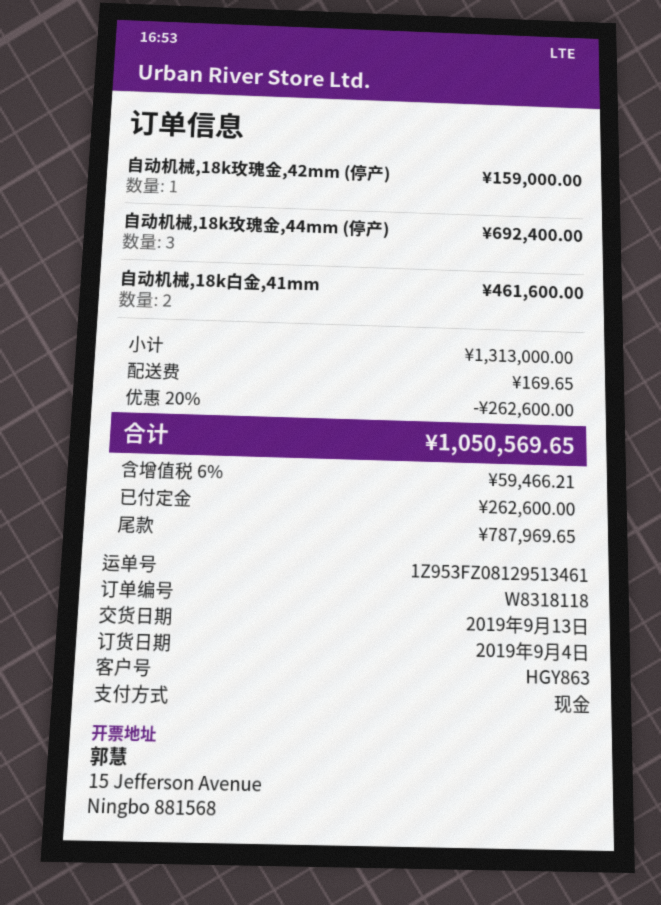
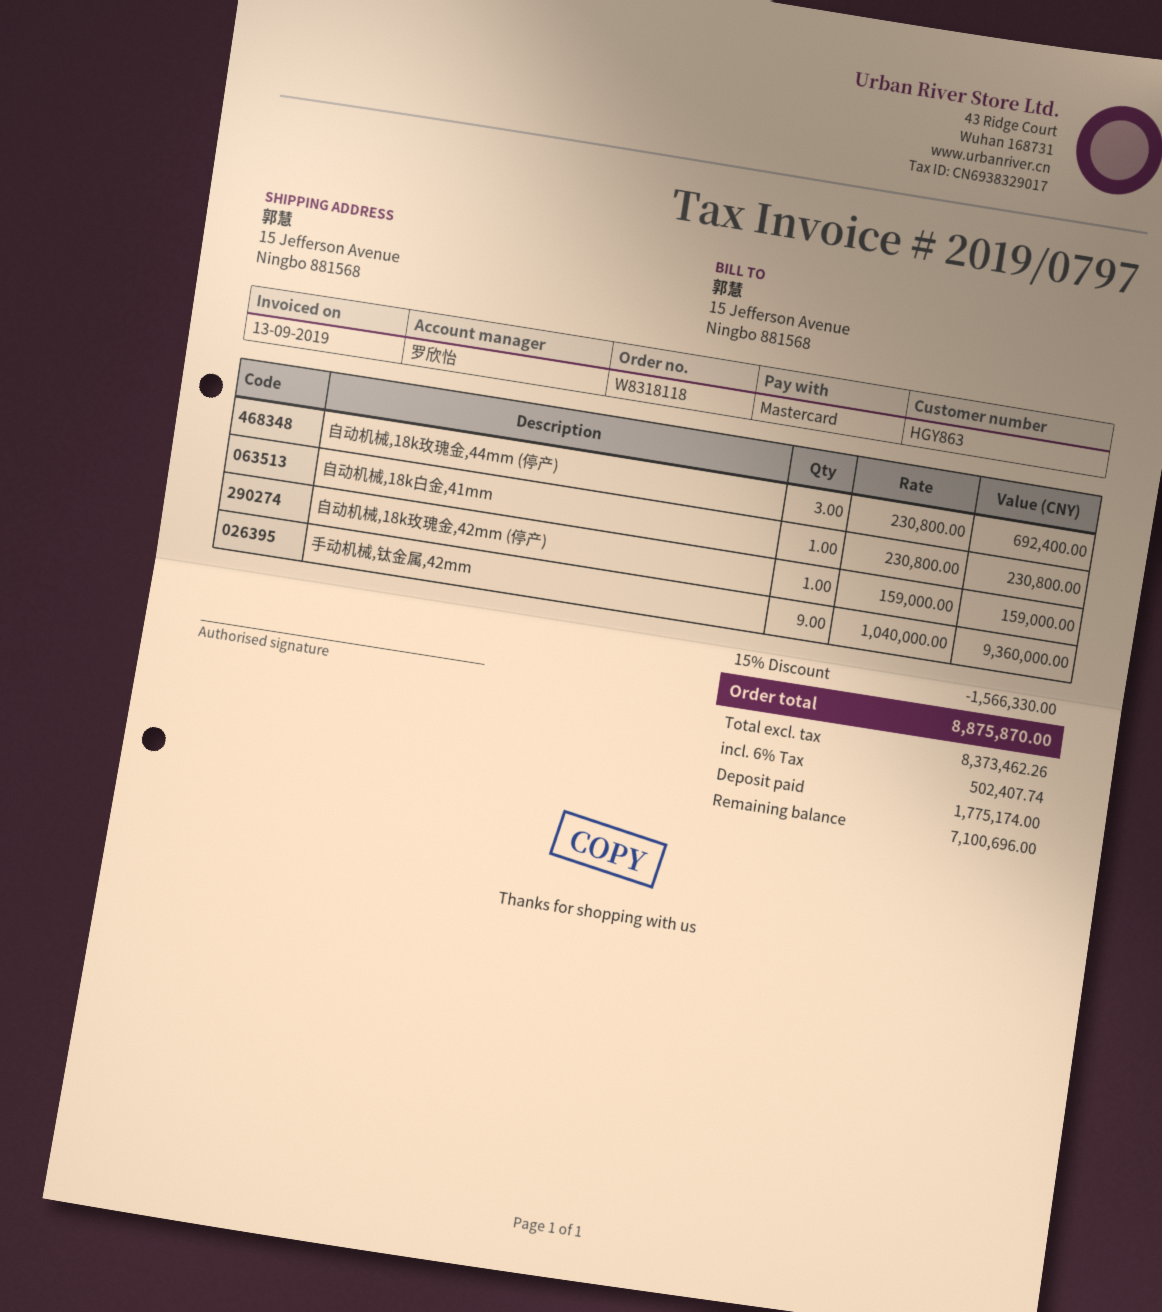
payment method: cash -> Mastercard
自动机械,18k白金,41mm: 2 for 461600.00 -> 1 for 230800.00
手动机械,钛金属,42mm: none -> 9 for 9360000.00
discount: 20% = 262600.00 -> 15% = 1566330.00
shipping: 169.65 -> none
tax: 6% = 59466.21 -> 6% = 502407.74
total: 1050569.65 -> 8875870.00
deposit: 262600.00 -> 1775174.00
balance: 787969.65 -> 7100696.00

